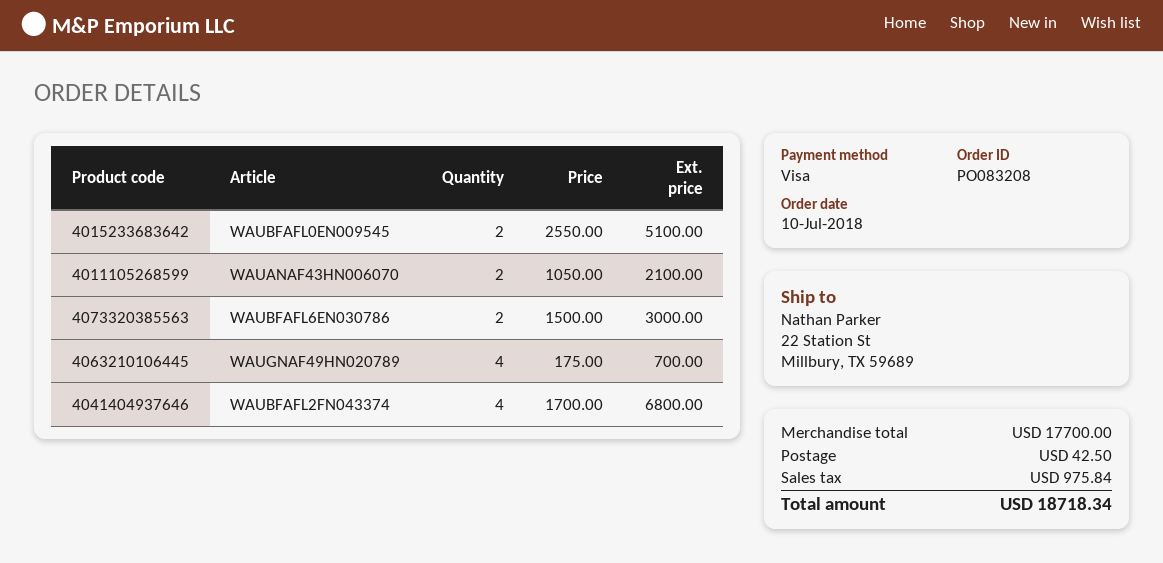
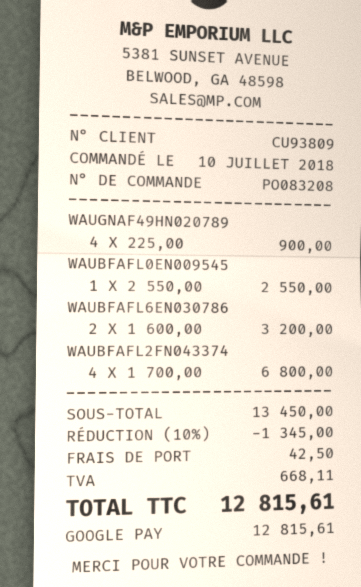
payment method: Visa -> Google Pay
WAUBFAFL0EN009545: 2 x 2550.00 = 5100.00 -> 1 x 2550.00 = 2550.00
WAUANAF43HN006070: 2 x 1050.00 = 2100.00 -> none
WAUBFAFL6EN030786: 2 x 1500.00 = 3000.00 -> 2 x 1600.00 = 3200.00
WAUGNAF49HN020789: 4 x 175.00 = 700.00 -> 4 x 225.00 = 900.00
subtotal: 17700.00 -> 13450.00
discount: none -> 10% = 1345.00
tax: 975.84 -> 668.11
total: 18718.34 -> 12815.61

